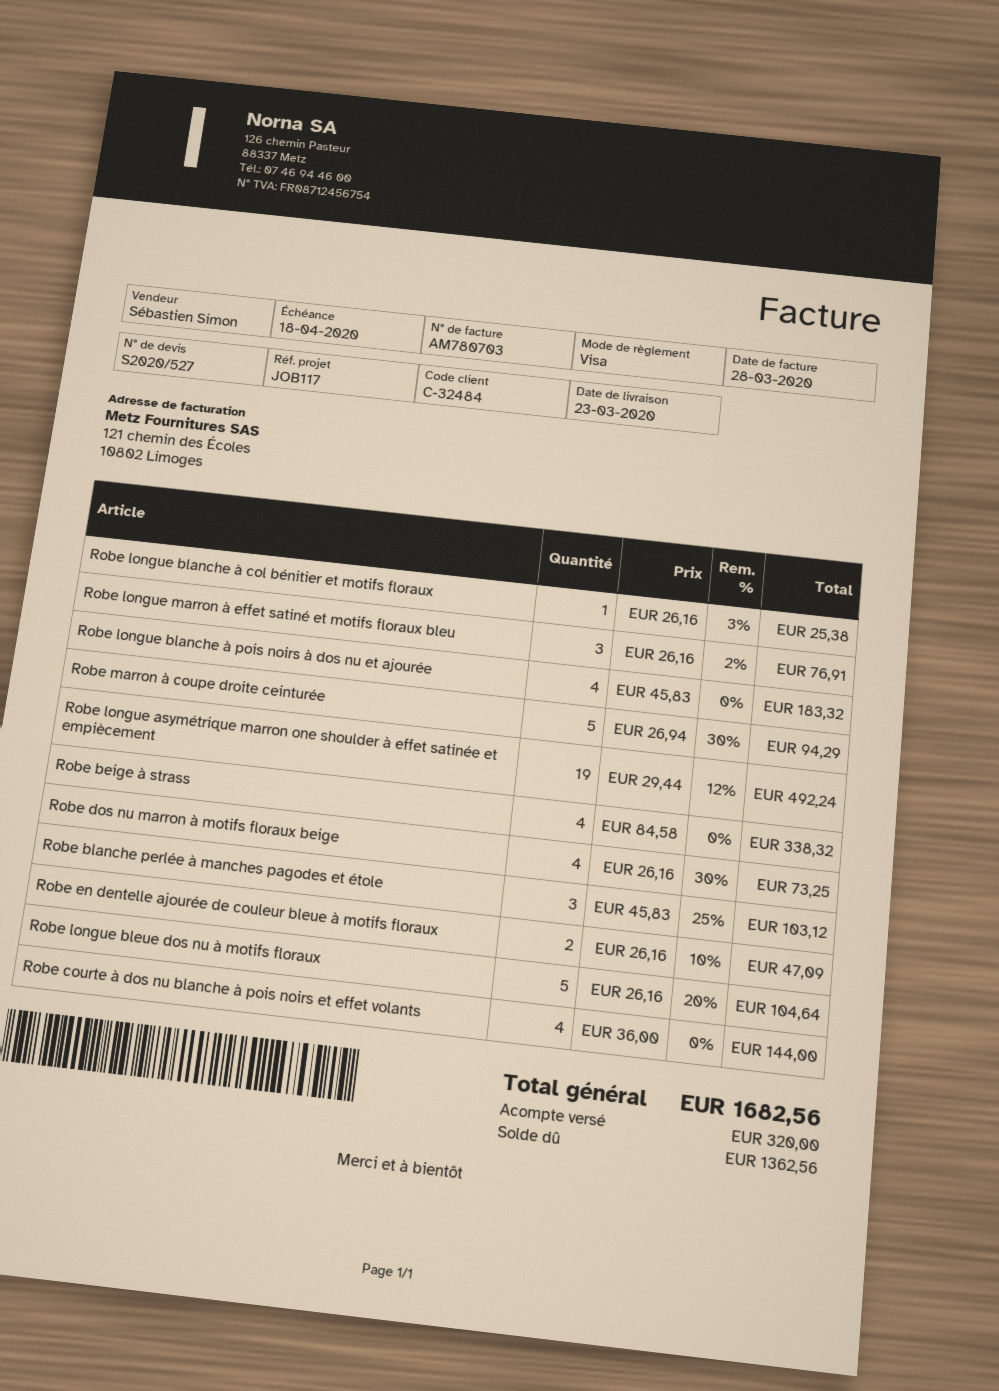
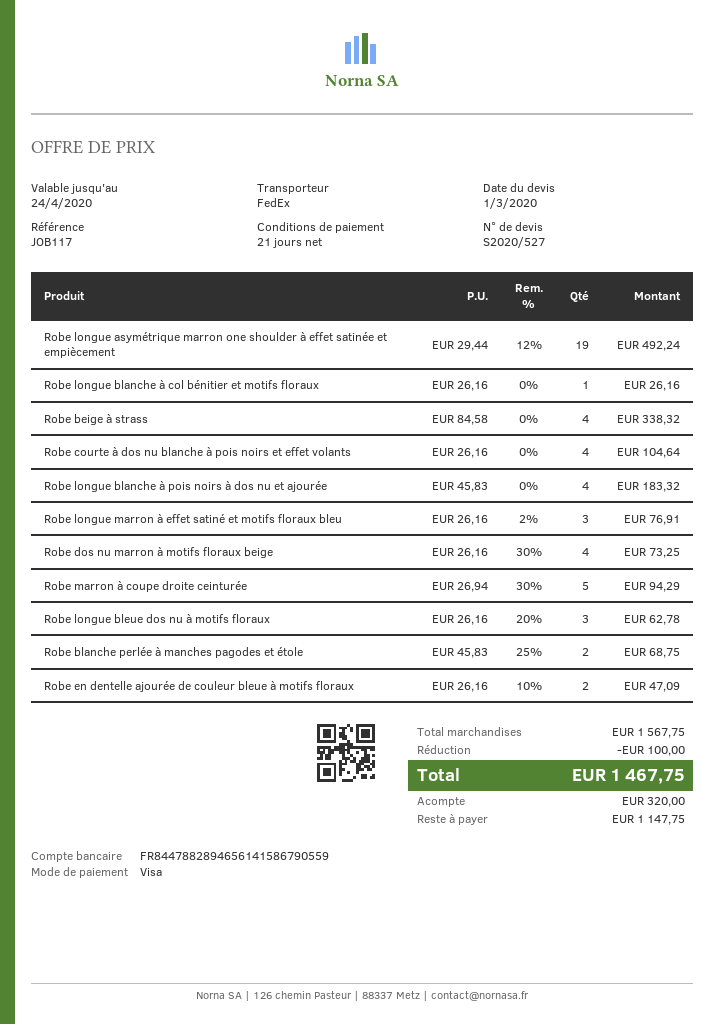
Robe longue blanche à col bénitier et motifs floraux: 1 x 26.16 - 3% = 25.38 -> 1 x 26.16 = 26.16
Robe blanche perlée à manches pagodes et étole: 3 x 45.83 - 25% = 103.12 -> 2 x 45.83 - 25% = 68.75
Robe longue bleue dos nu à motifs floraux: 5 x 26.16 - 20% = 104.64 -> 3 x 26.16 - 20% = 62.78
Robe courte à dos nu blanche à pois noirs et effet volants: 4 x 36.00 = 144.00 -> 4 x 26.16 = 104.64
discount: none -> 100.00
total: 1682.56 -> 1467.75
balance: 1362.56 -> 1147.75

